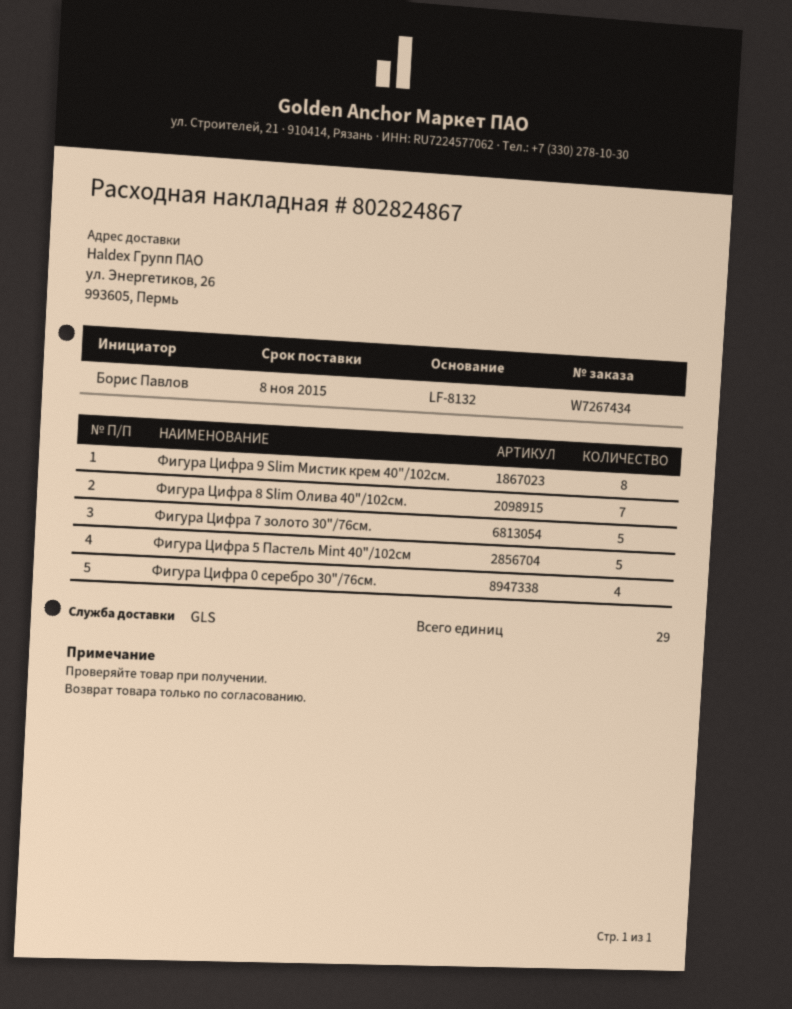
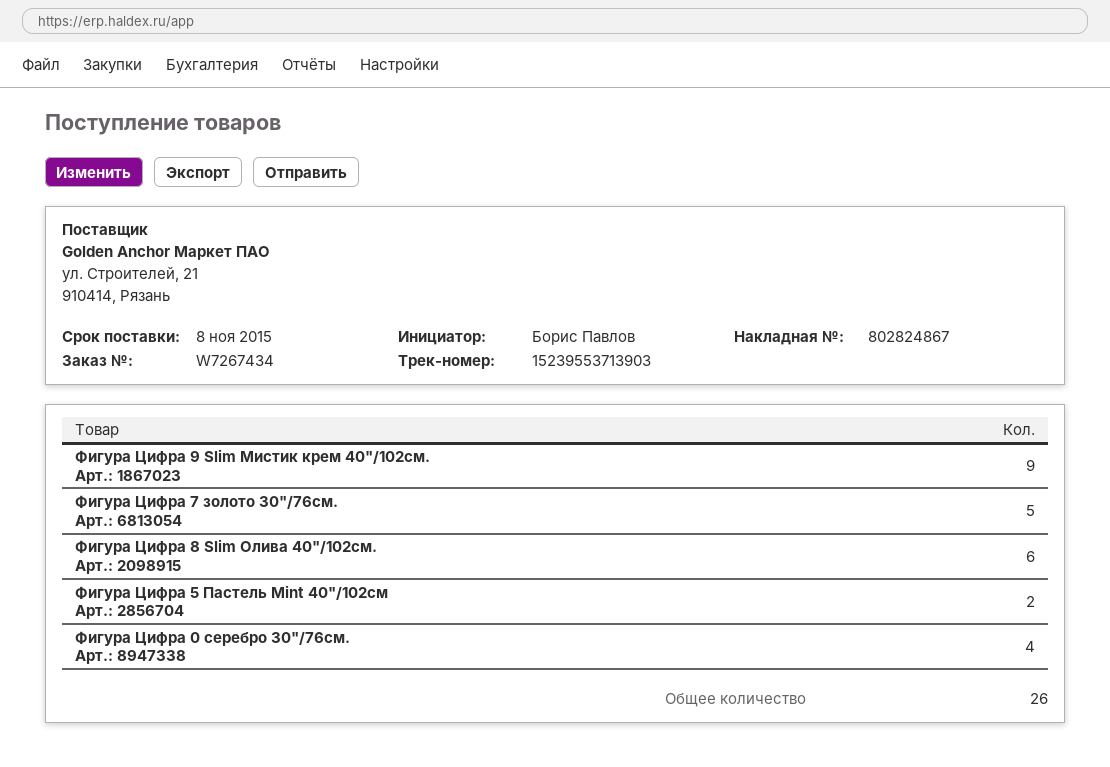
Фигура Цифра 9 Slim Мистик крем 40"/102см.: 8 -> 9
Фигура Цифра 8 Slim Олива 40"/102см.: 7 -> 6
Фигура Цифра 5 Пастель Mint 40"/102см: 5 -> 2
total quantity: 29 -> 26

